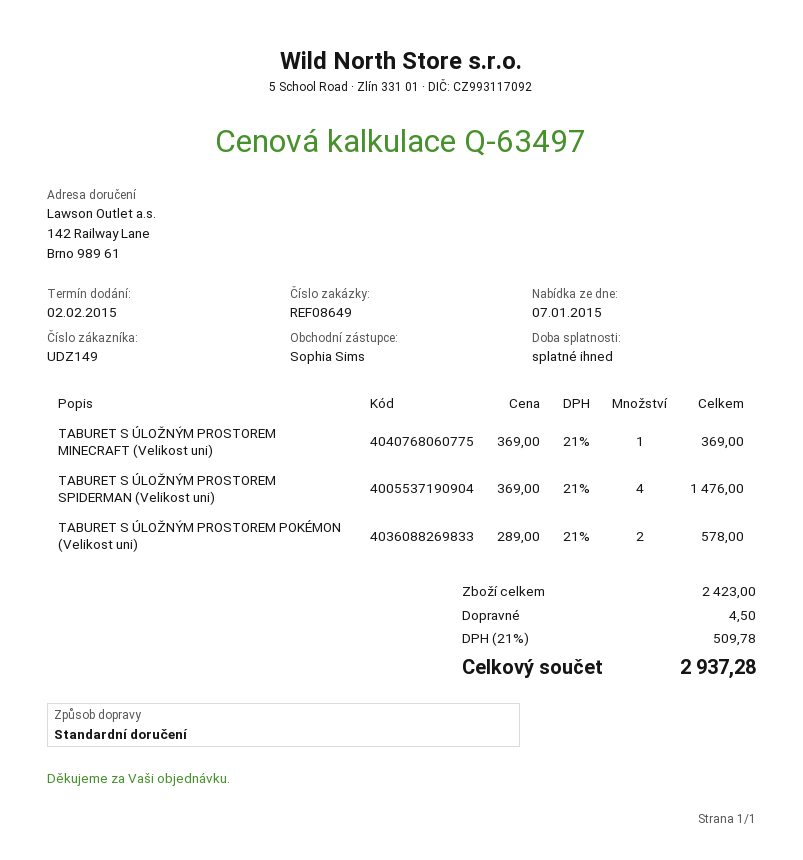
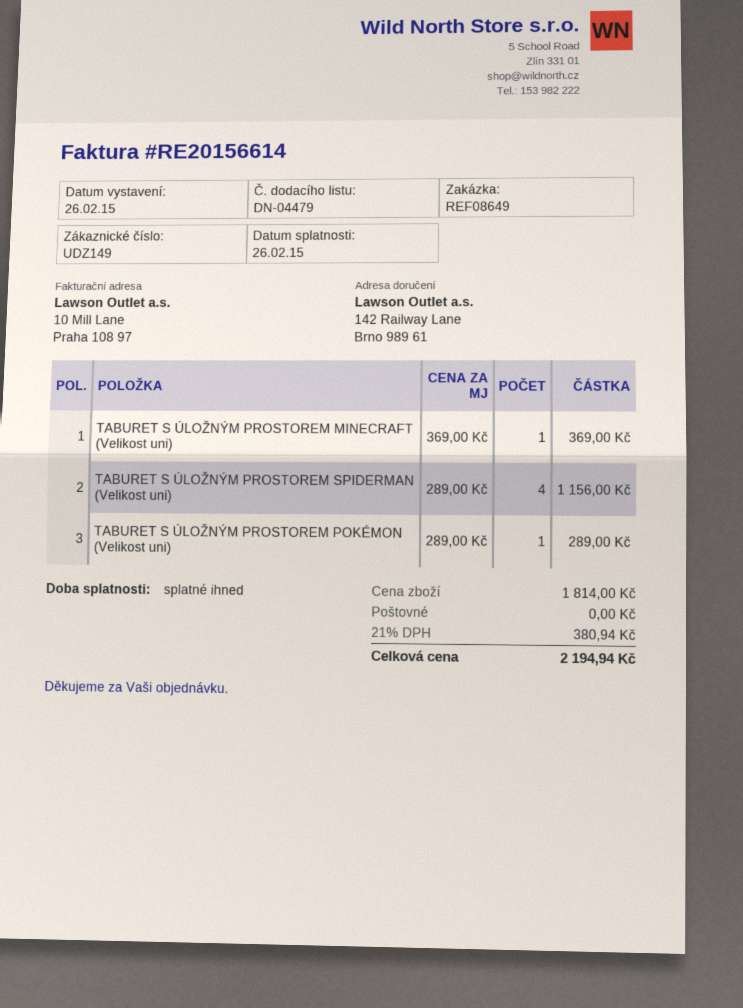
TABURET S ÚLOŽNÝM PROSTOREM SPIDERMAN (Velikost uni): 4 x 369.00 = 1476.00 -> 4 x 289.00 = 1156.00
TABURET S ÚLOŽNÝM PROSTOREM POKÉMON (Velikost uni): 2 x 289.00 = 578.00 -> 1 x 289.00 = 289.00
subtotal: 2423.00 -> 1814.00
shipping: 4.50 -> 0.00
tax: 21% = 509.78 -> 21% = 380.94
total: 2937.28 -> 2194.94

